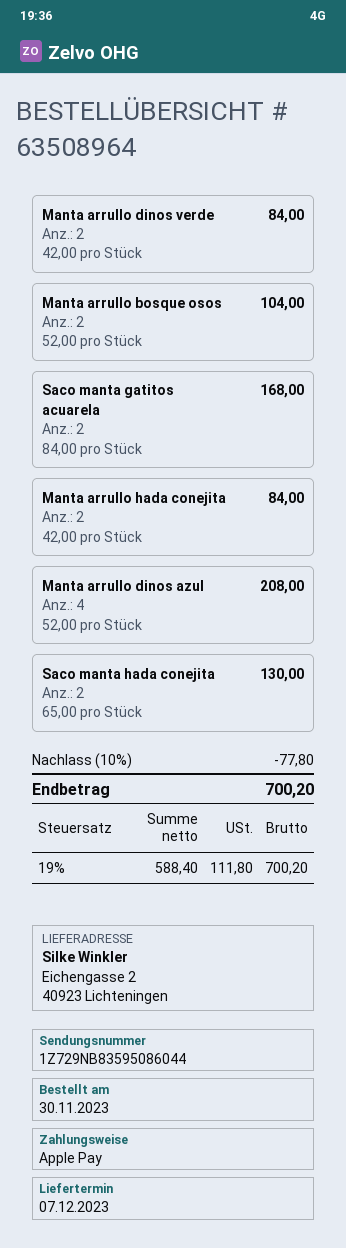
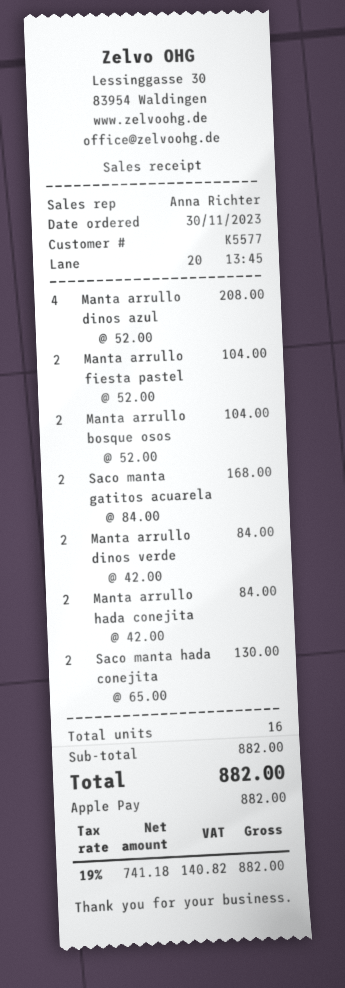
Manta arrullo fiesta pastel: none -> 2 x 52.00 = 104.00
discount: 10% = 77.80 -> none
net: 588.40 -> 741.18
tax: 19% = 111.80 -> 19% = 140.82
total: 700.20 -> 882.00

